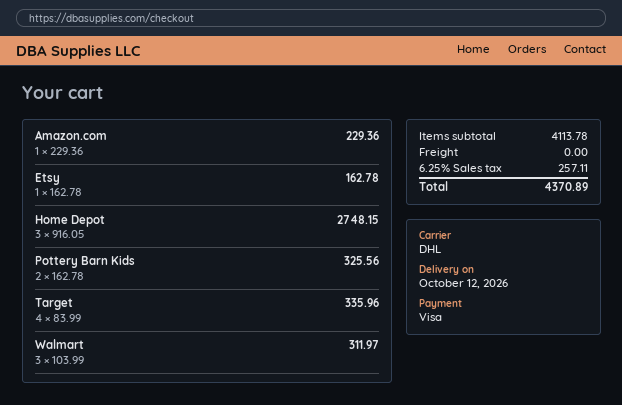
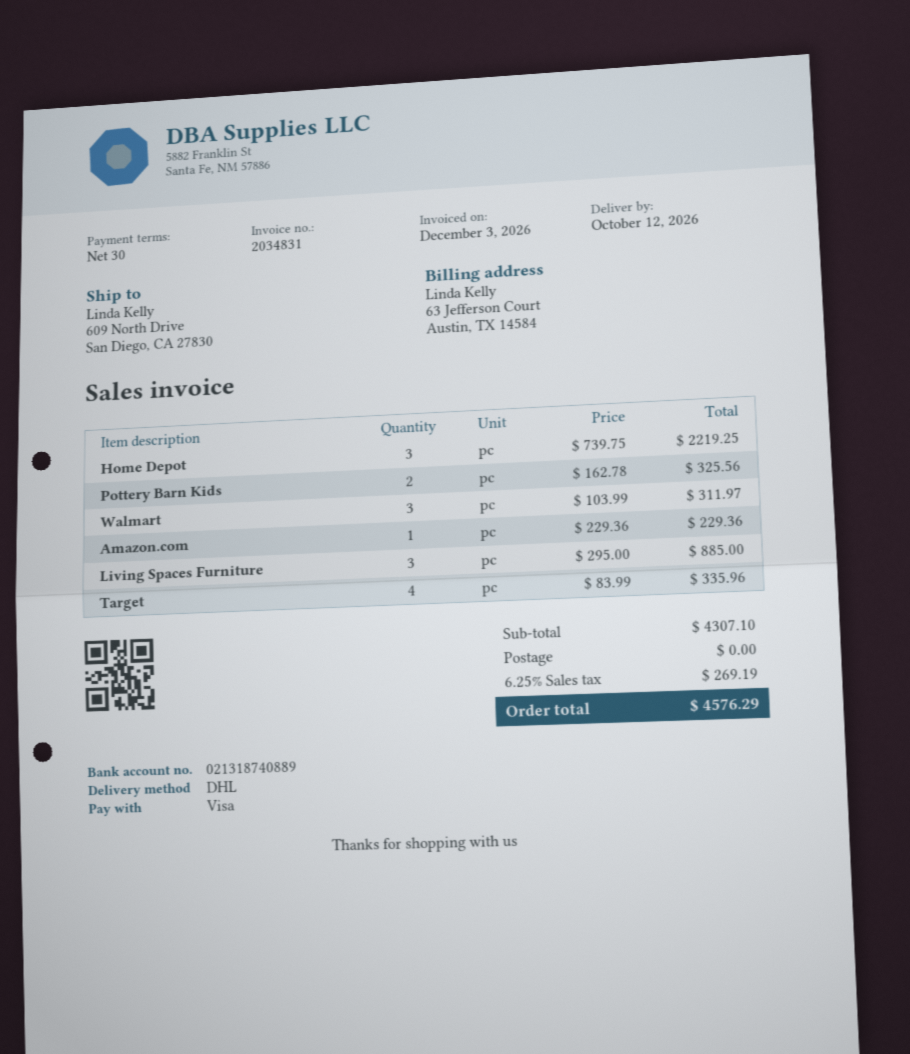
Etsy: 1 x 162.78 = 162.78 -> none
Home Depot: 3 x 916.05 = 2748.15 -> 3 x 739.75 = 2219.25
Living Spaces Furniture: none -> 3 x 295.00 = 885.00
subtotal: 4113.78 -> 4307.10
tax: 6.25% = 257.11 -> 6.25% = 269.19
total: 4370.89 -> 4576.29

